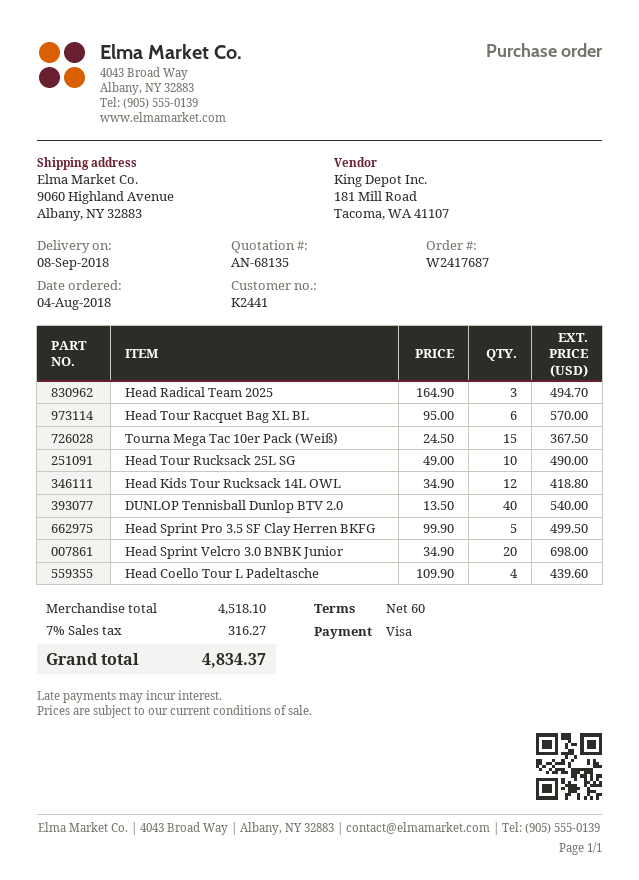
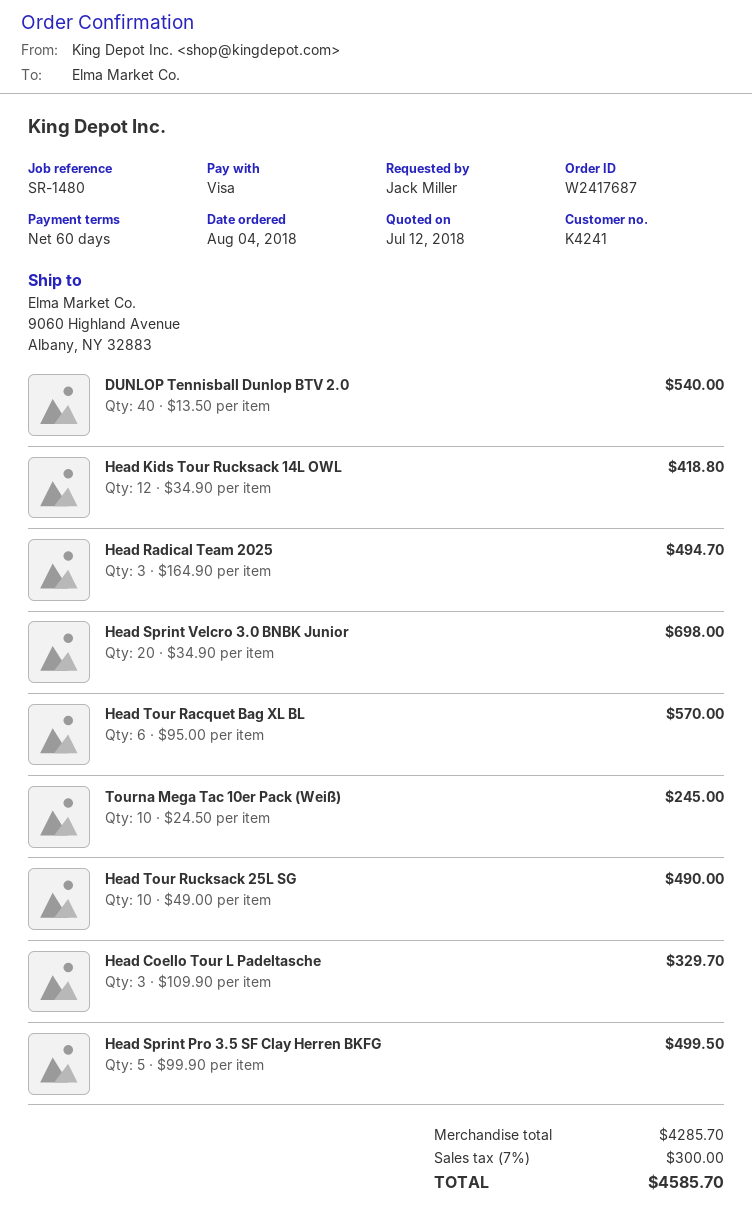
customer number: K2441 -> K4241
Tourna Mega Tac 10er Pack (Weiß): 15 x 24.50 = 367.50 -> 10 x 24.50 = 245.00
Head Coello Tour L Padeltasche: 4 x 109.90 = 439.60 -> 3 x 109.90 = 329.70
subtotal: 4518.10 -> 4285.70
tax: 7% = 316.27 -> 7% = 300.00
total: 4834.37 -> 4585.70

